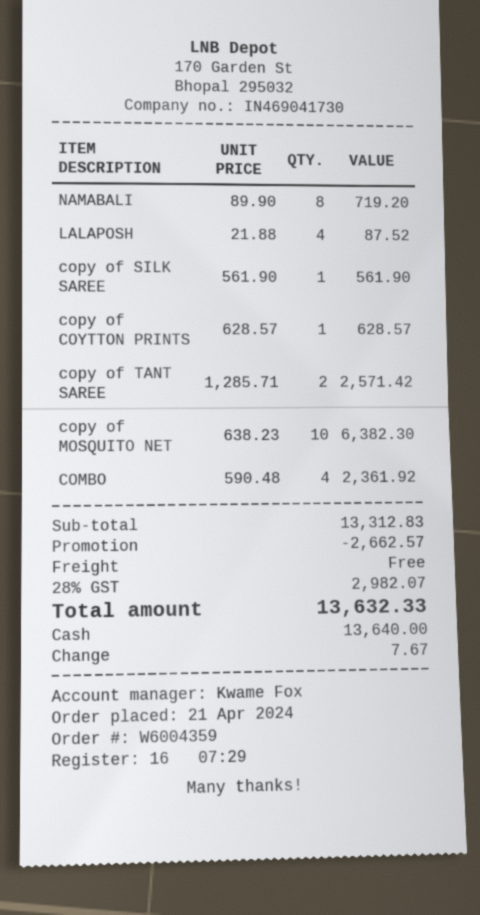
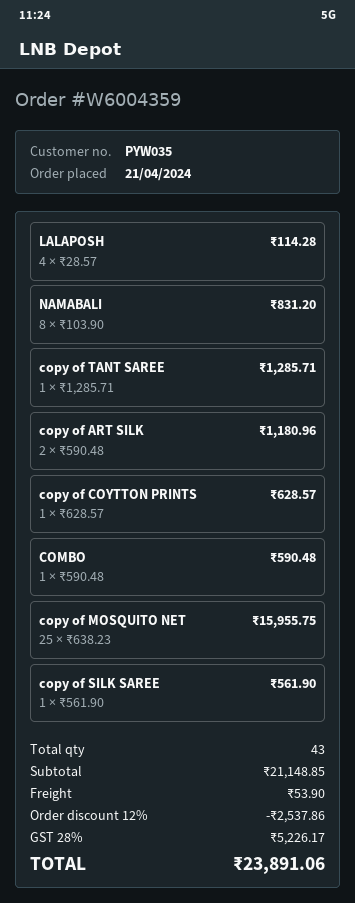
NAMABALI: 8 x 89.90 = 719.20 -> 8 x 103.90 = 831.20
LALAPOSH: 4 x 21.88 = 87.52 -> 4 x 28.57 = 114.28
copy of TANT SAREE: 2 x 1285.71 = 2571.42 -> 1 x 1285.71 = 1285.71
copy of MOSQUITO NET: 10 x 638.23 = 6382.30 -> 25 x 638.23 = 15955.75
COMBO: 4 x 590.48 = 2361.92 -> 1 x 590.48 = 590.48
copy of ART SILK: none -> 2 x 590.48 = 1180.96
subtotal: 13312.83 -> 21148.85
discount: 2662.57 -> 2537.86
shipping: 0.00 -> 53.90
tax: 28% = 2982.07 -> 28% = 5226.17
total: 13632.33 -> 23891.06

